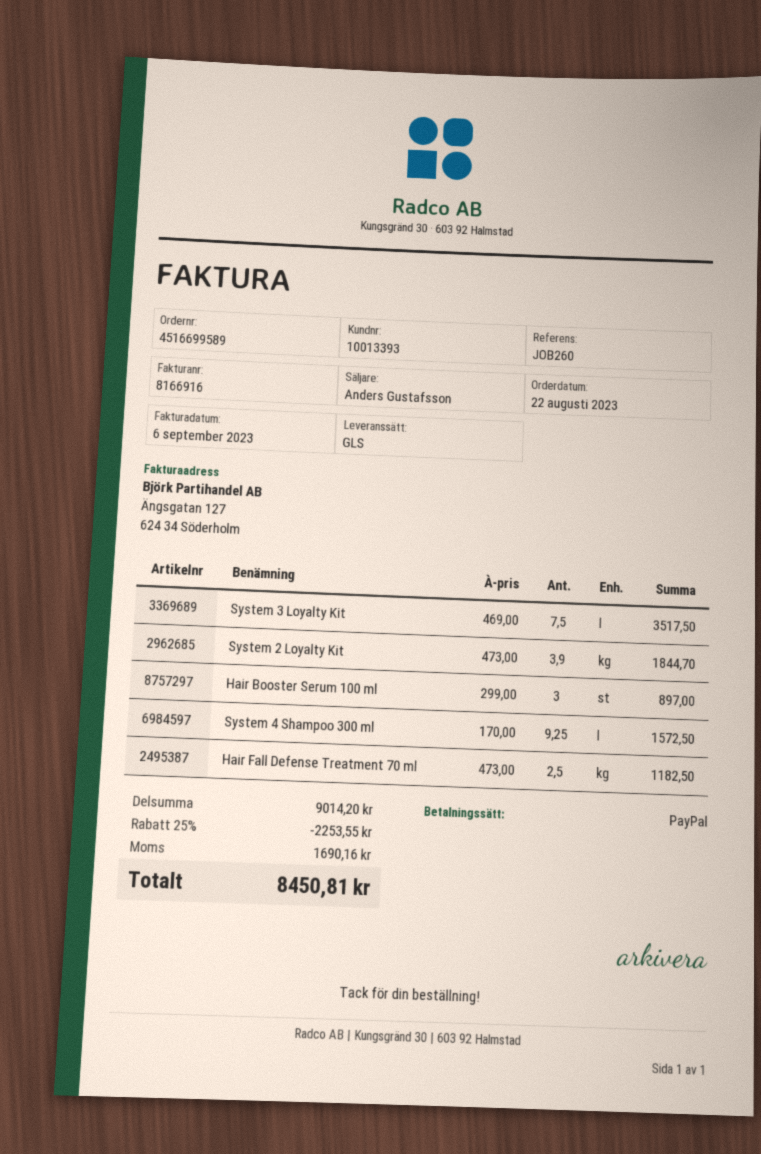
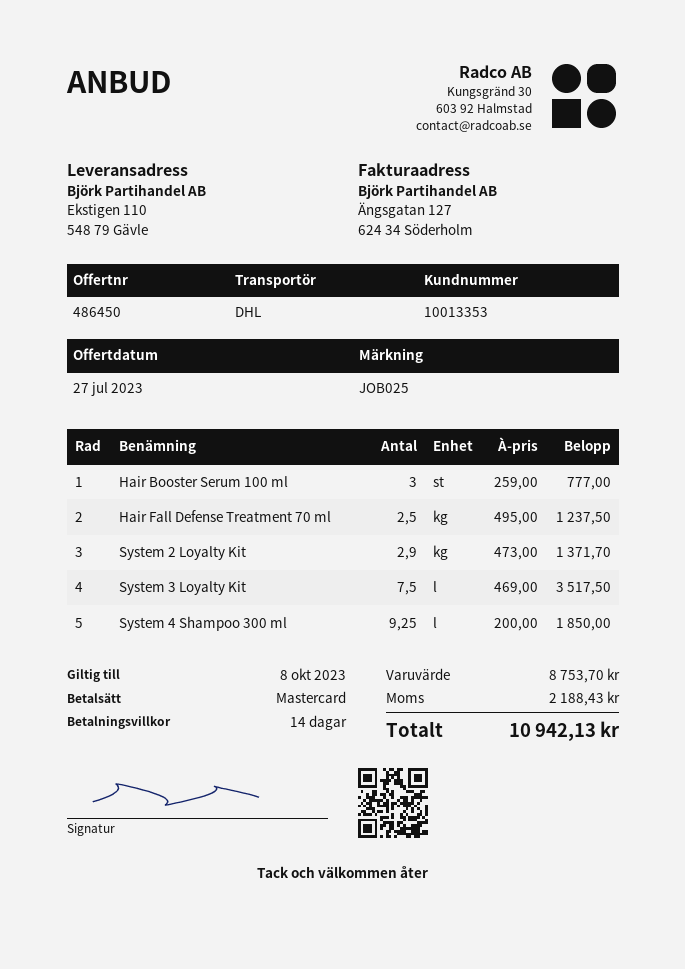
customer number: 10013393 -> 10013353
reference: JOB260 -> JOB025
payment method: PayPal -> Mastercard
shipping method: GLS -> DHL
System 2 Loyalty Kit: 3.9 x 473.00 = 1844.70 -> 2.9 x 473.00 = 1371.70
Hair Booster Serum 100 ml: 3 x 299.00 = 897.00 -> 3 x 259.00 = 777.00
System 4 Shampoo 300 ml: 9.25 x 170.00 = 1572.50 -> 9.25 x 200.00 = 1850.00
Hair Fall Defense Treatment 70 ml: 2.5 x 473.00 = 1182.50 -> 2.5 x 495.00 = 1237.50
subtotal: 9014.20 -> 8753.70
discount: 25% = 2253.55 -> none
tax: 1690.16 -> 2188.43
total: 8450.81 -> 10942.13

